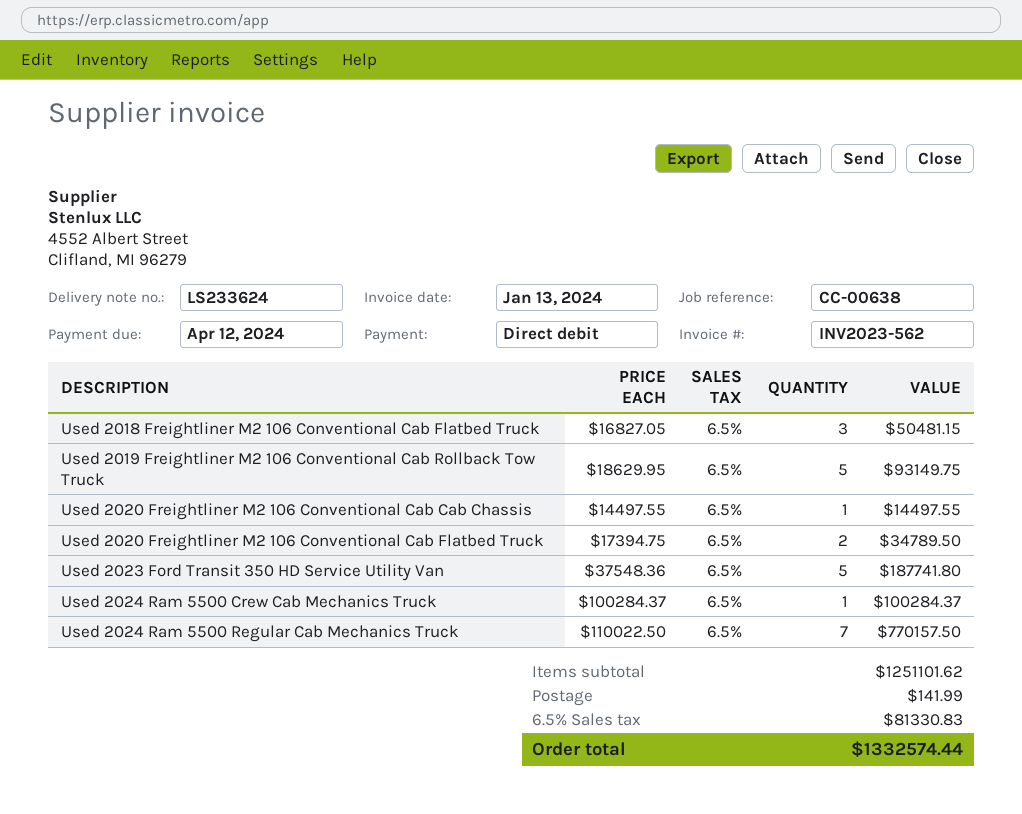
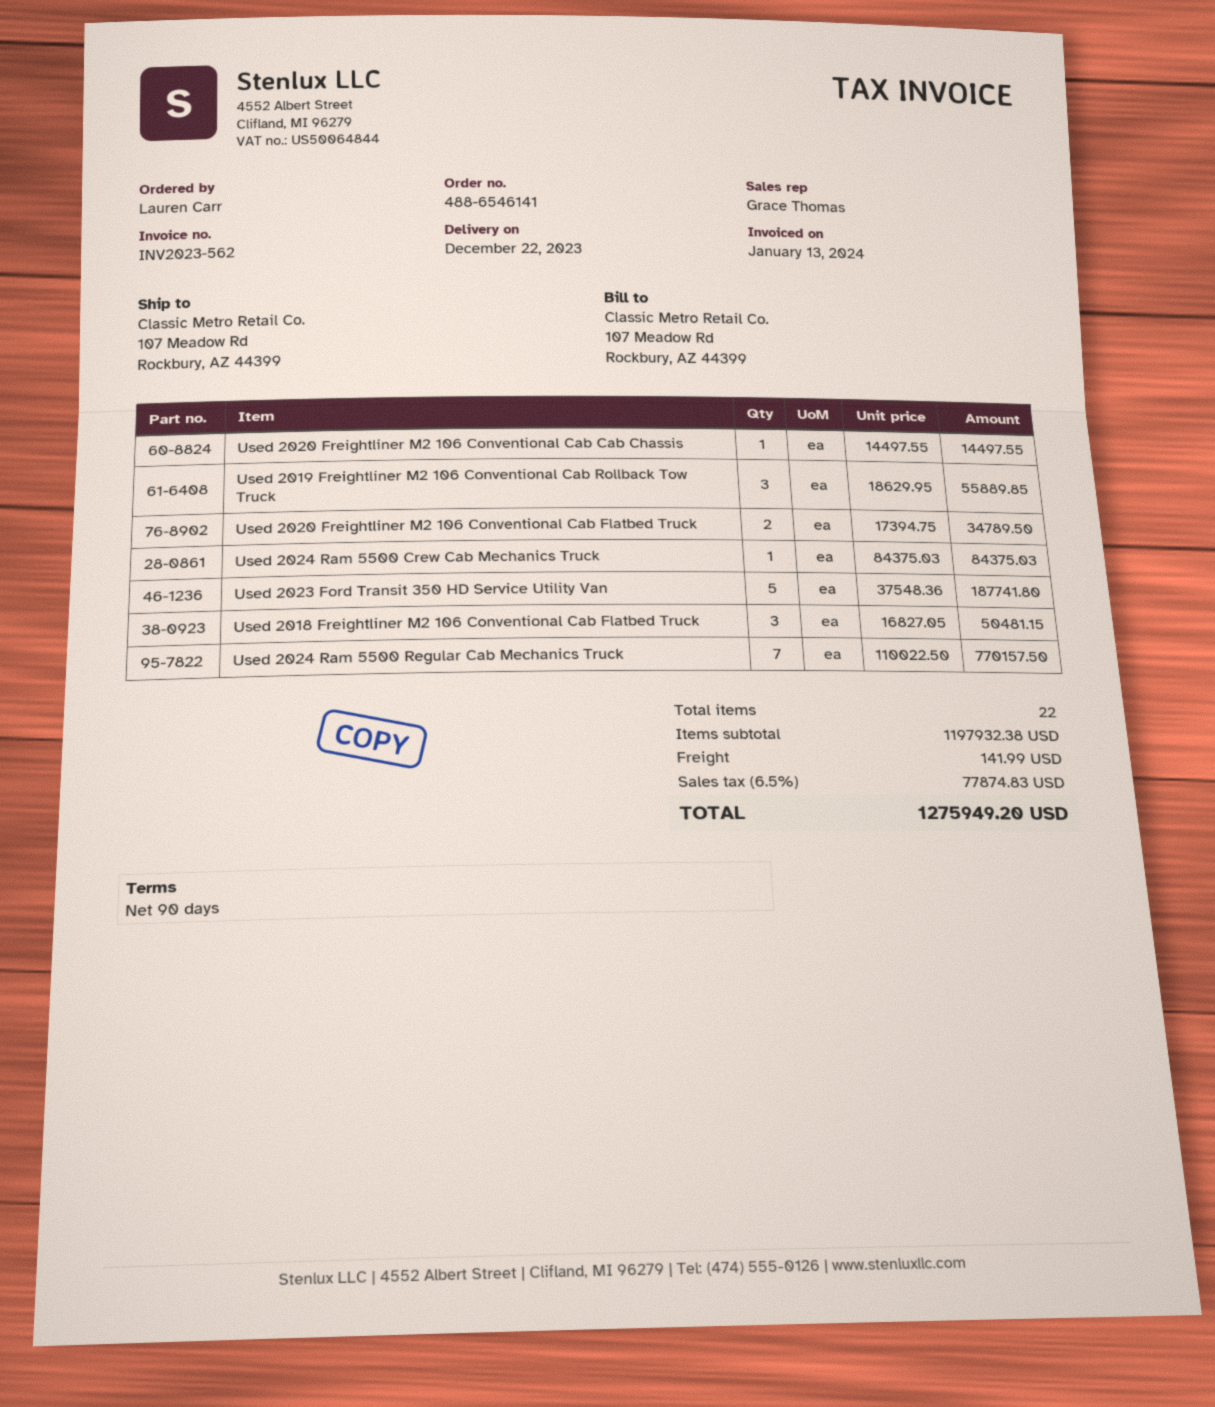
Used 2019 Freightliner M2 106 Conventional Cab Rollback Tow Truck: 5 x 18629.95 = 93149.75 -> 3 x 18629.95 = 55889.85
Used 2024 Ram 5500 Crew Cab Mechanics Truck: 1 x 100284.37 = 100284.37 -> 1 x 84375.03 = 84375.03
subtotal: 1251101.62 -> 1197932.38
tax: 6.5% = 81330.83 -> 6.5% = 77874.83
total: 1332574.44 -> 1275949.20

